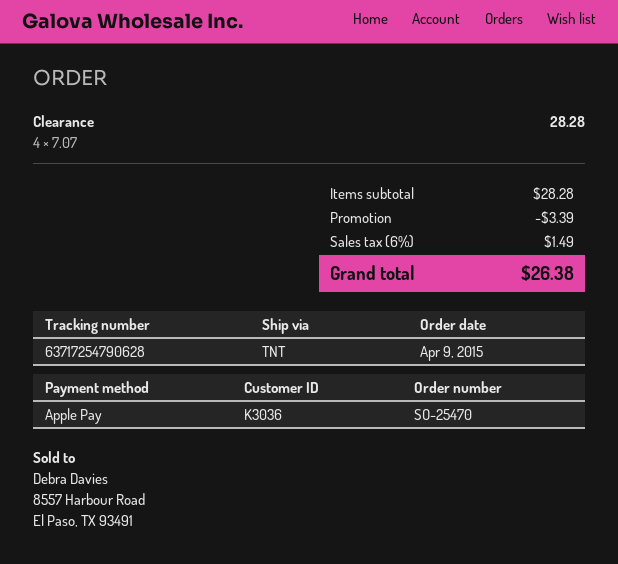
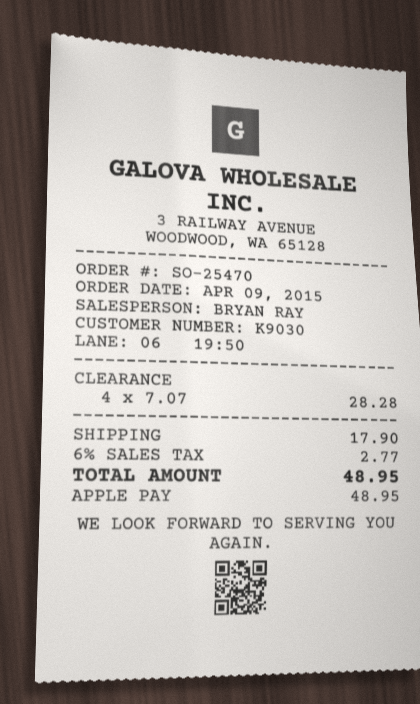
customer number: K3036 -> K9030
discount: 3.39 -> none
shipping: none -> 17.90
tax: 6% = 1.49 -> 6% = 2.77
total: 26.38 -> 48.95

